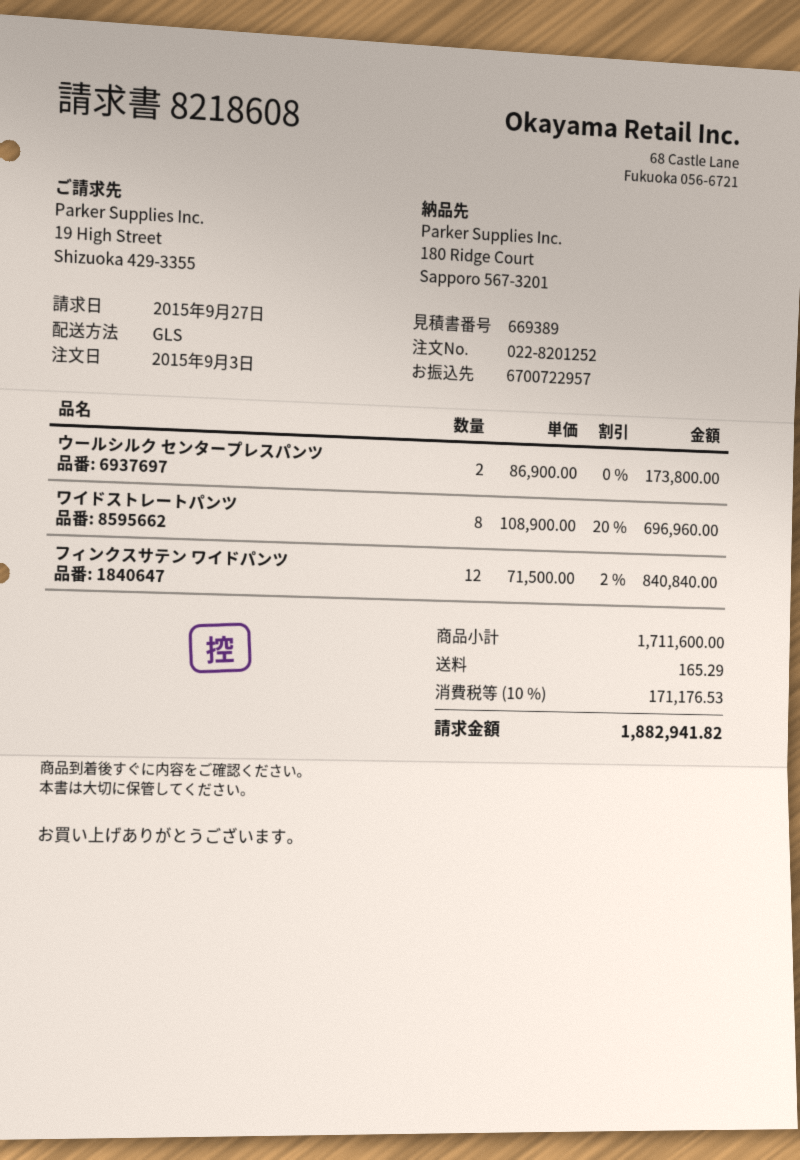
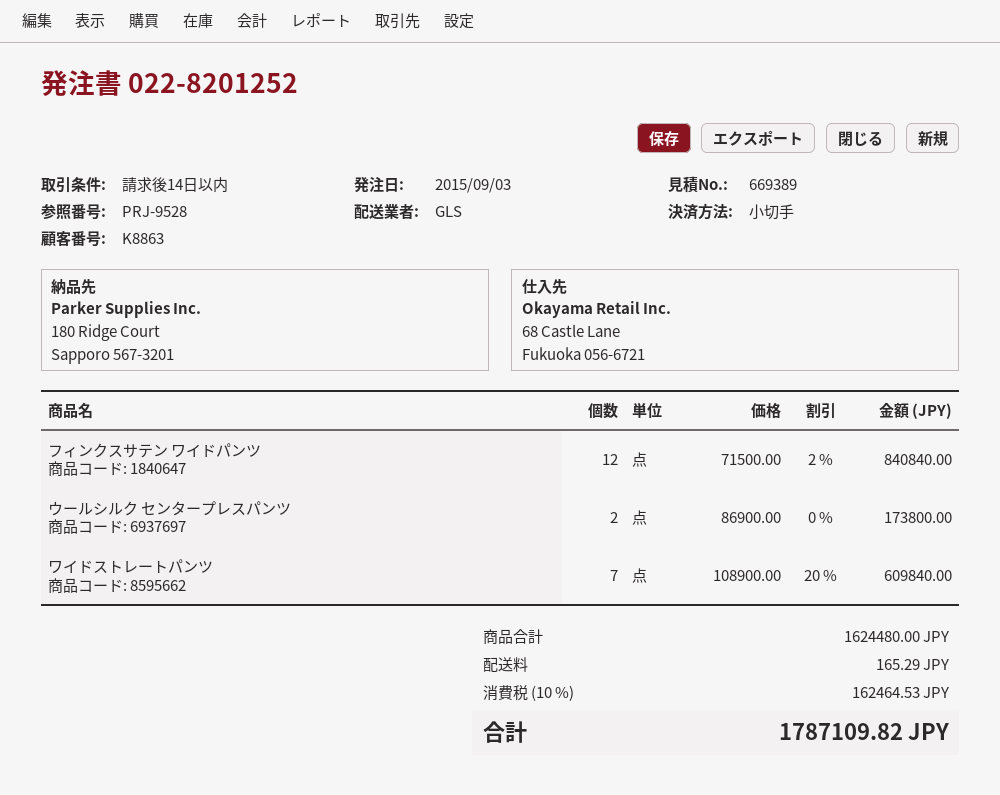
ワイドストレートパンツ: 8 x 108900.00 - 20% = 696960.00 -> 7 x 108900.00 - 20% = 609840.00
subtotal: 1711600.00 -> 1624480.00
tax: 10% = 171176.53 -> 10% = 162464.53
total: 1882941.82 -> 1787109.82

